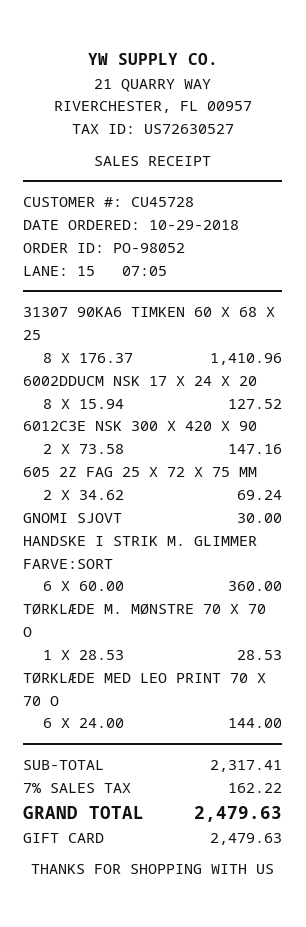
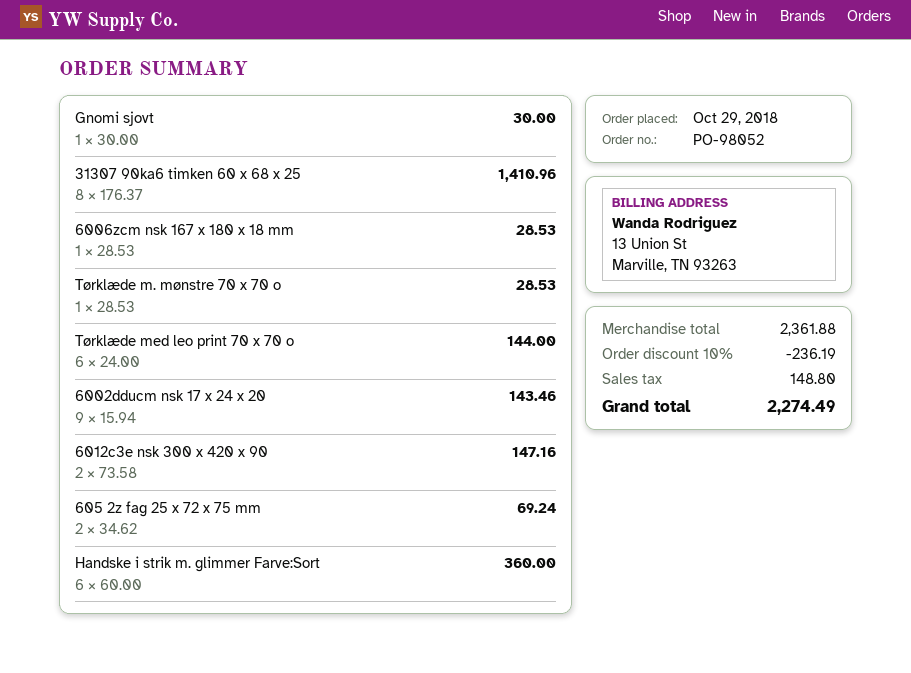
6002DDUCM NSK 17 X 24 X 20: 8 x 15.94 = 127.52 -> 9 x 15.94 = 143.46
6006zcm nsk 167 x 180 x 18 mm: none -> 1 x 28.53 = 28.53
subtotal: 2317.41 -> 2361.88
discount: none -> 10% = 236.19
tax: 162.22 -> 148.80
total: 2479.63 -> 2274.49

